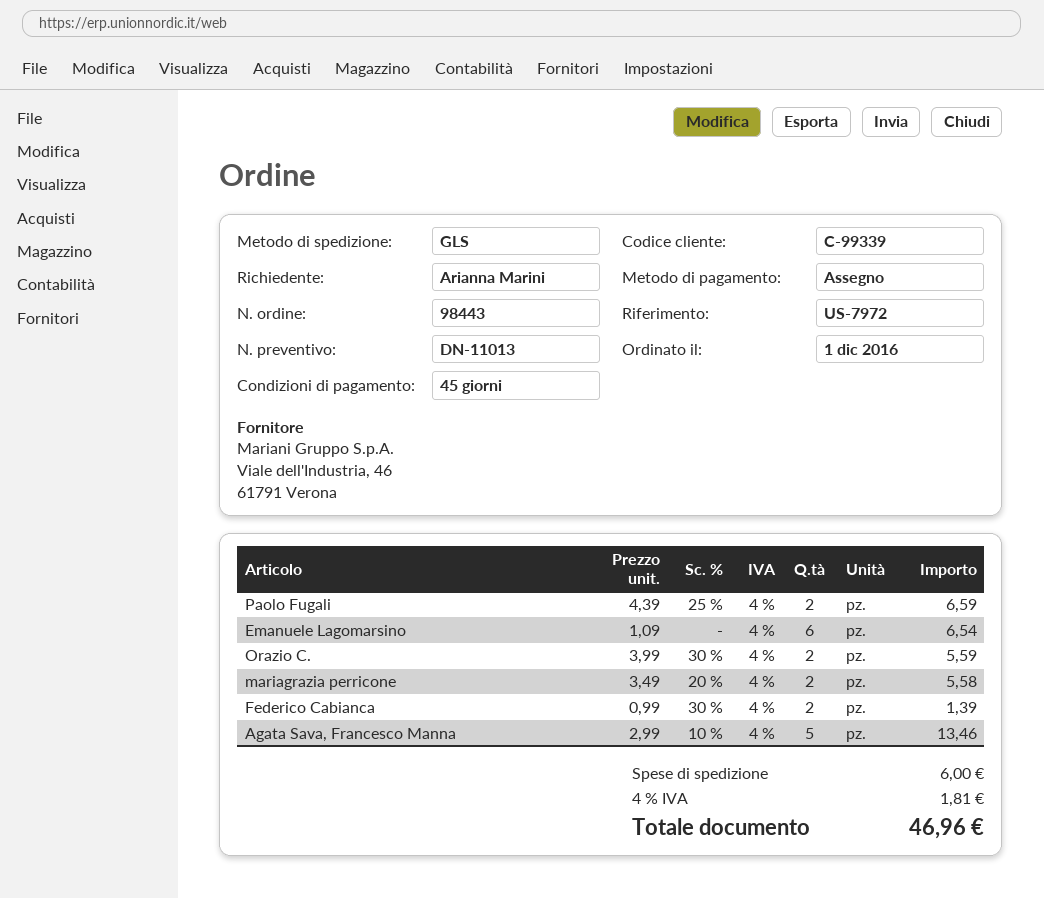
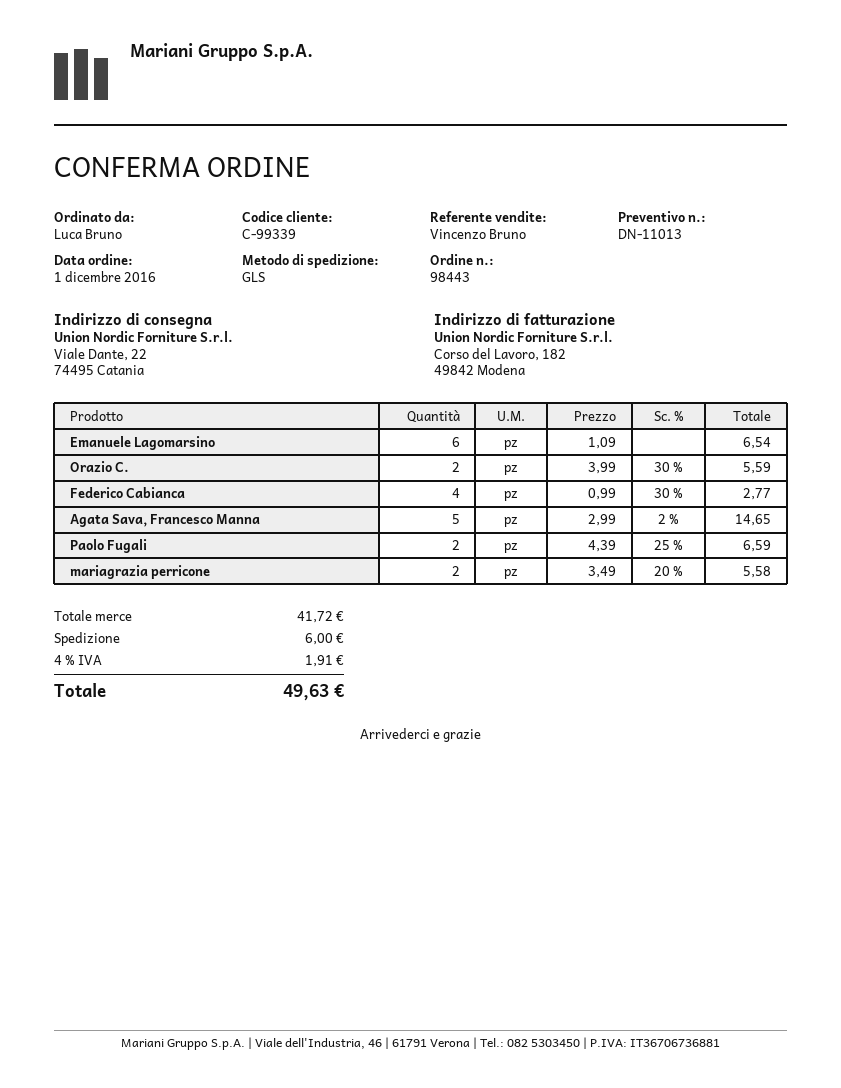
ordered by: Arianna Marini -> Luca Bruno
Federico Cabianca: 2 x 0.99 - 30% = 1.39 -> 4 x 0.99 - 30% = 2.77
Agata Sava, Francesco Manna: 5 x 2.99 - 10% = 13.46 -> 5 x 2.99 - 2% = 14.65
tax: 4% = 1.81 -> 4% = 1.91
total: 46.96 -> 49.63

